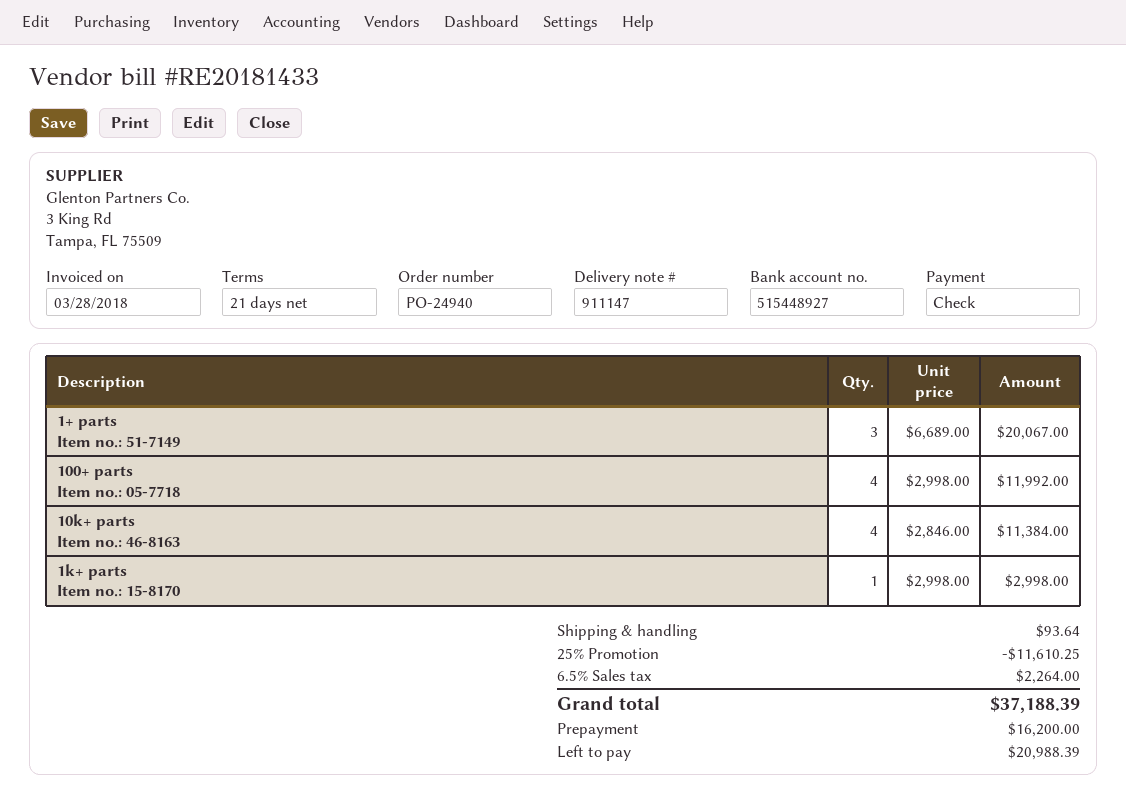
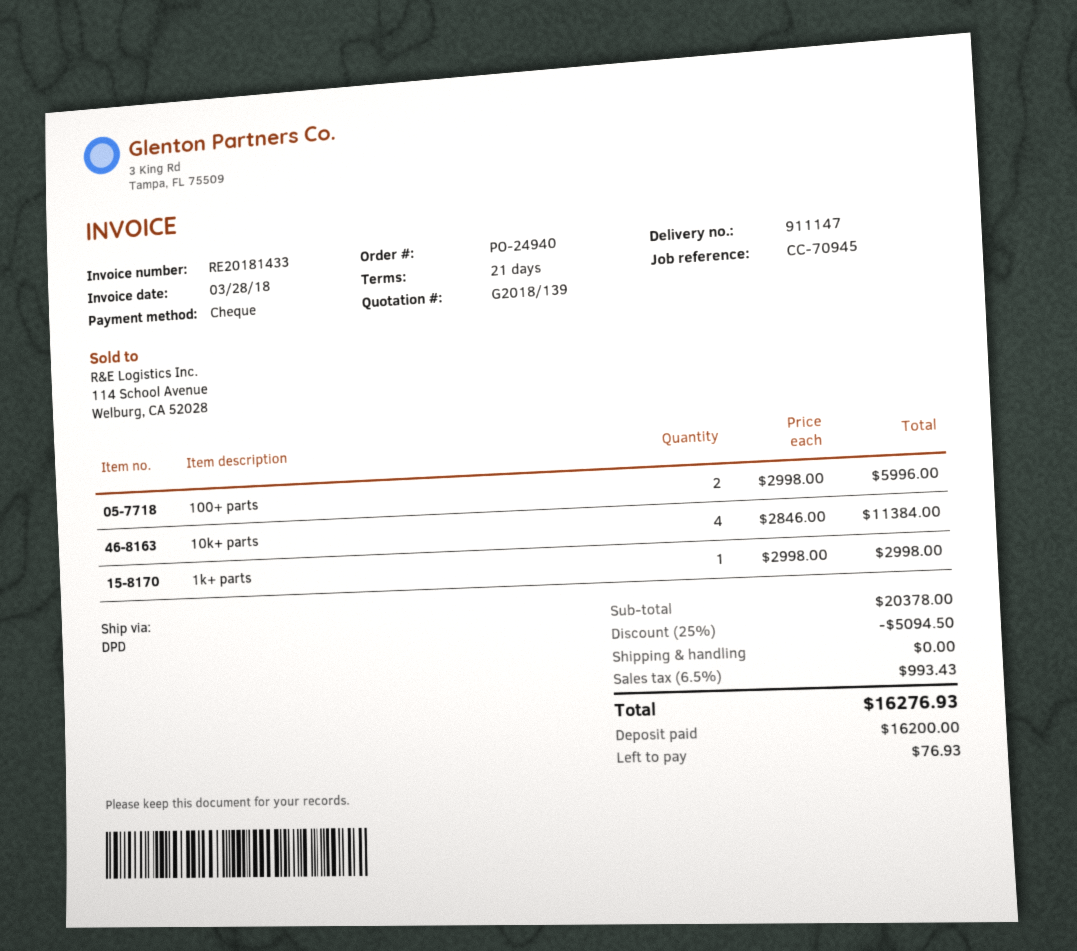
1+ parts: 3 x 6689.00 = 20067.00 -> none
100+ parts: 4 x 2998.00 = 11992.00 -> 2 x 2998.00 = 5996.00
discount: 25% = 11610.25 -> 25% = 5094.50
shipping: 93.64 -> 0.00
tax: 6.5% = 2264.00 -> 6.5% = 993.43
total: 37188.39 -> 16276.93
balance: 20988.39 -> 76.93

